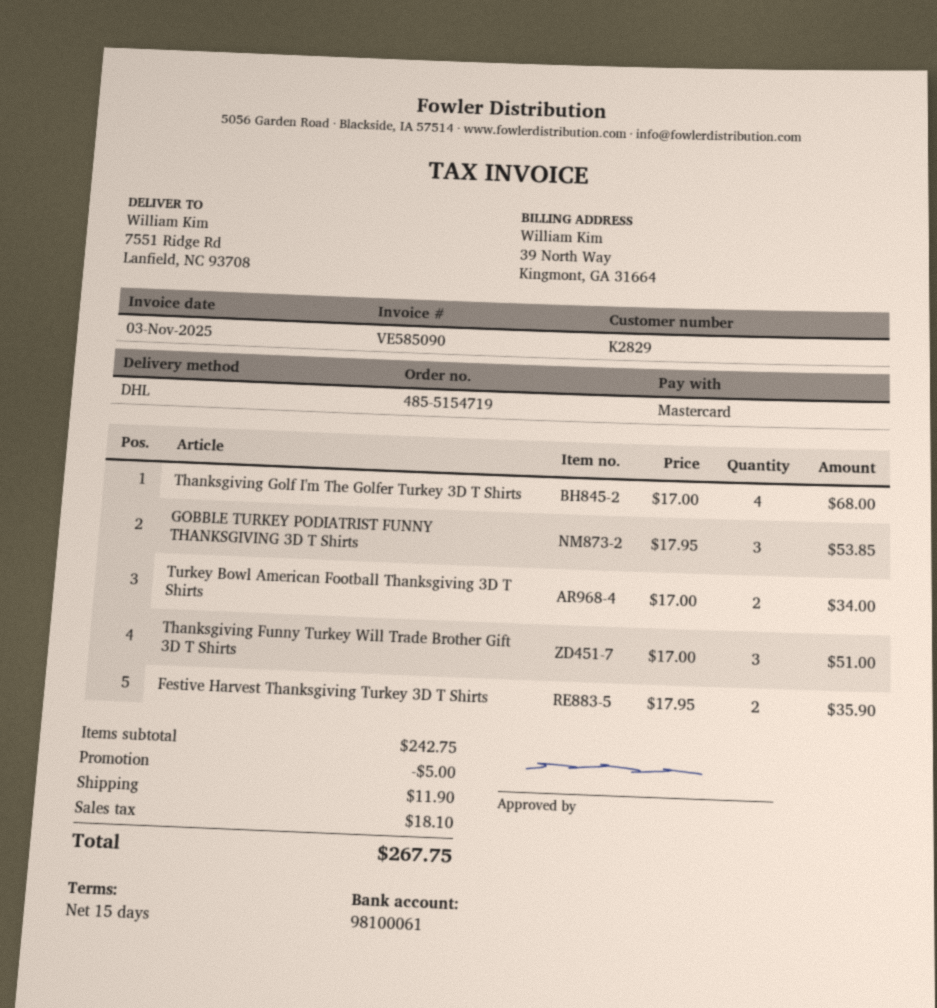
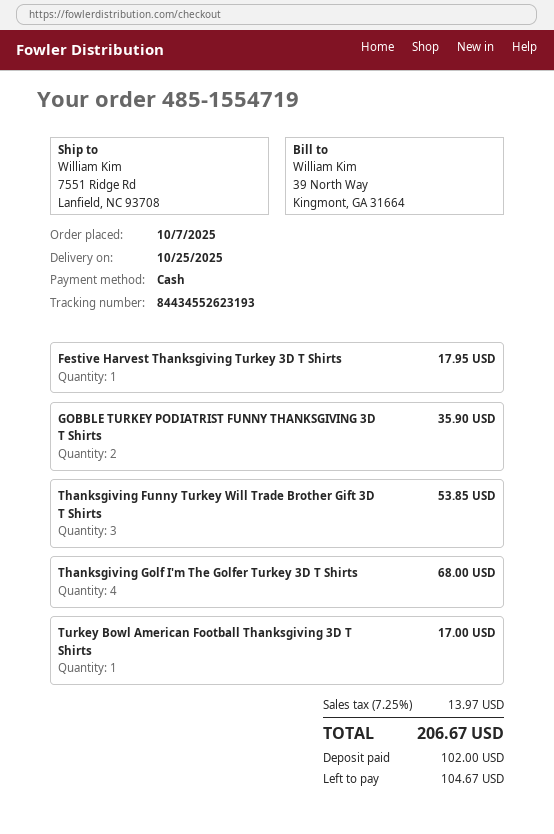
order number: 485-5154719 -> 485-1554719
payment method: Mastercard -> cash
GOBBLE TURKEY PODIATRIST FUNNY THANKSGIVING 3D T Shirts: 3 for 53.85 -> 2 for 35.90
Turkey Bowl American Football Thanksgiving 3D T Shirts: 2 for 34.00 -> 1 for 17.00
Thanksgiving Funny Turkey Will Trade Brother Gift 3D T Shirts: 3 for 51.00 -> 3 for 53.85
Festive Harvest Thanksgiving Turkey 3D T Shirts: 2 for 35.90 -> 1 for 17.95
discount: 5.00 -> none
shipping: 11.90 -> none
tax: 18.10 -> 13.97
total: 267.75 -> 206.67

